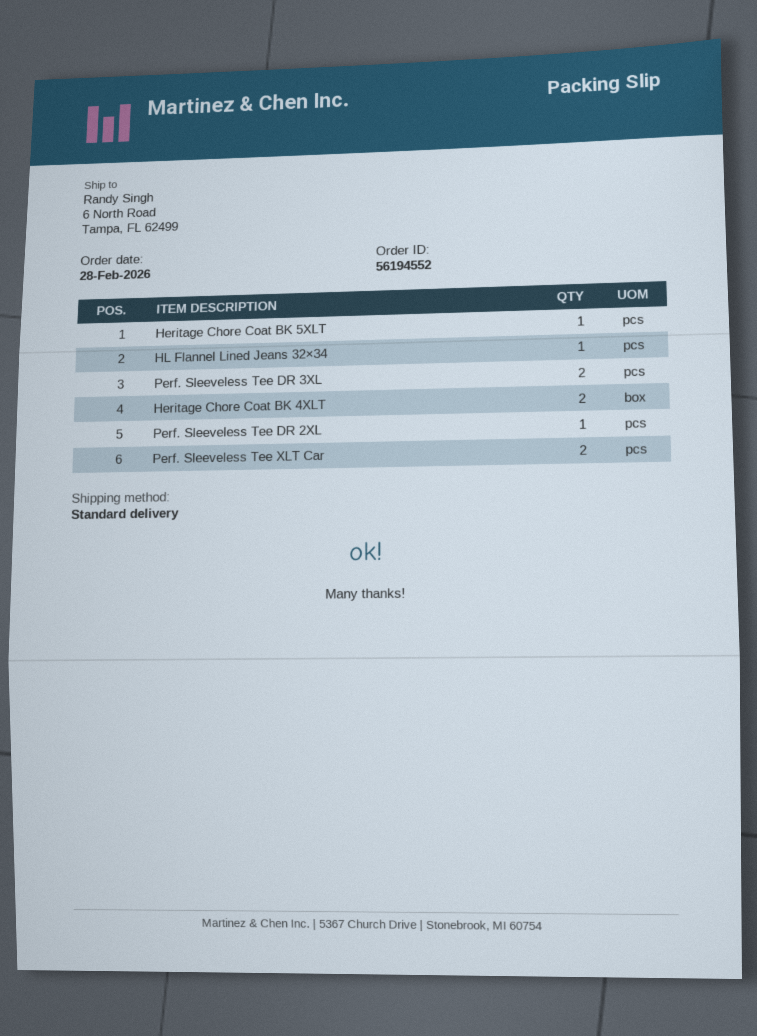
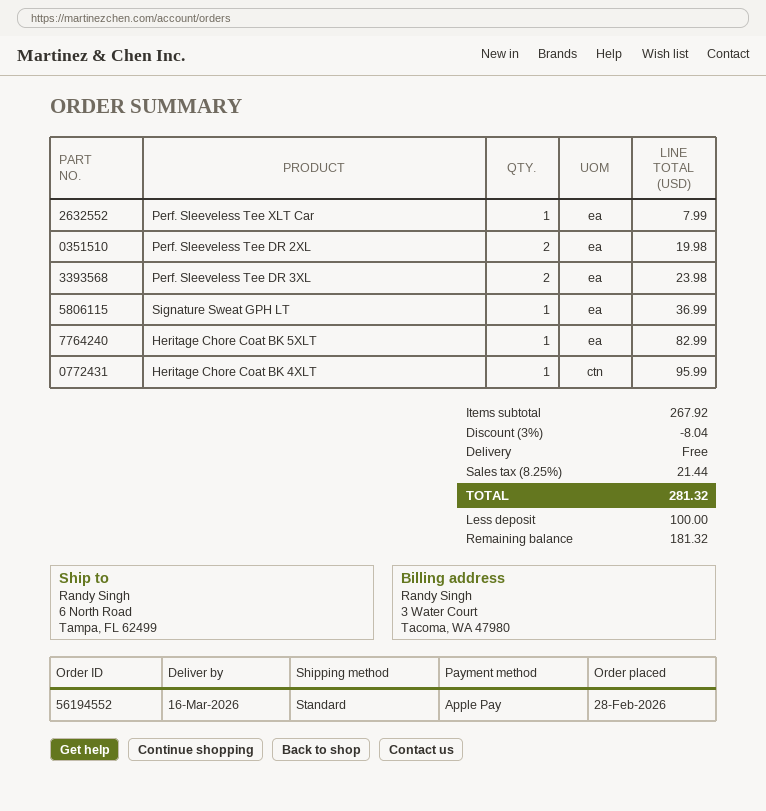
HL Flannel Lined Jeans 32×34: 1 -> none
Heritage Chore Coat BK 4XLT: 2 -> 1
Perf. Sleeveless Tee DR 2XL: 1 -> 2
Perf. Sleeveless Tee XLT Car: 2 -> 1
Signature Sweat GPH LT: none -> 1

